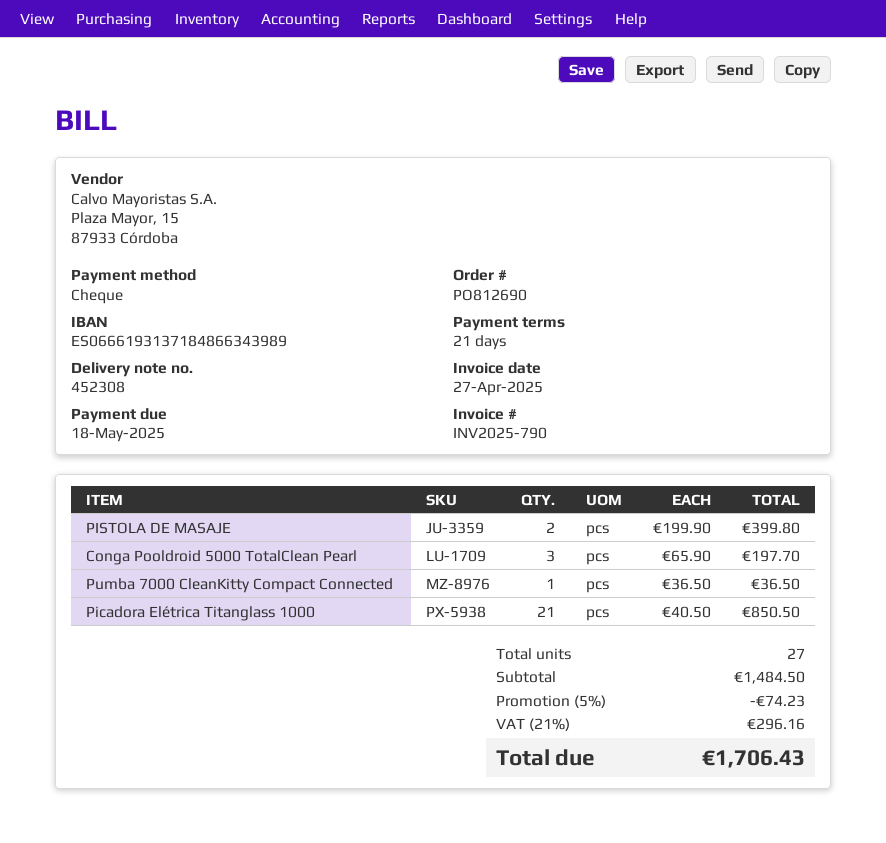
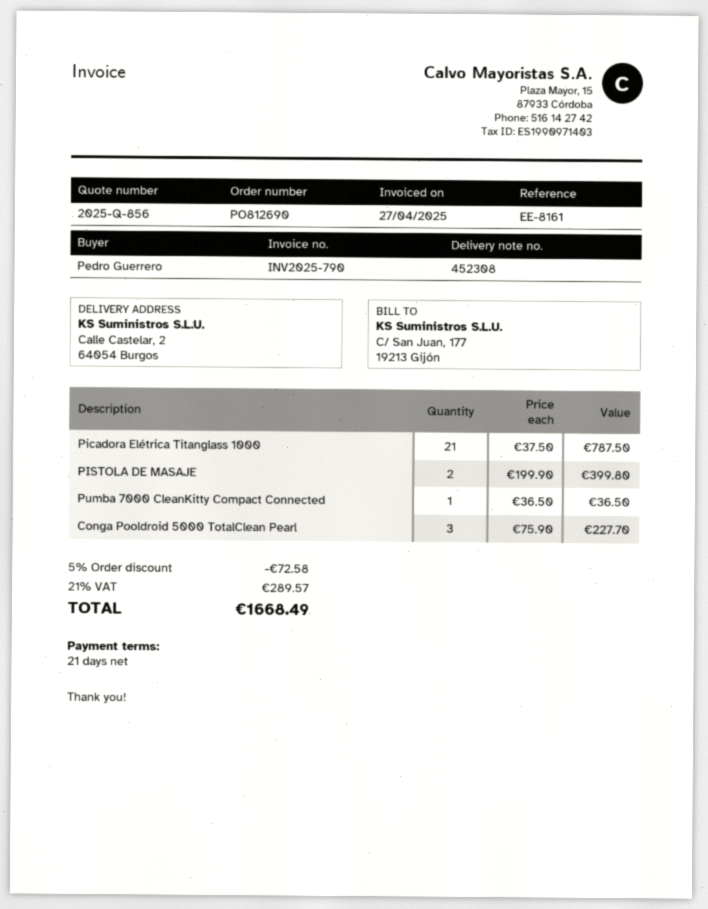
Conga Pooldroid 5000 TotalClean Pearl: 3 x 65.90 = 197.70 -> 3 x 75.90 = 227.70
Picadora Elétrica Titanglass 1000: 21 x 40.50 = 850.50 -> 21 x 37.50 = 787.50
discount: 5% = 74.23 -> 5% = 72.58
tax: 21% = 296.16 -> 21% = 289.57
total: 1706.43 -> 1668.49

